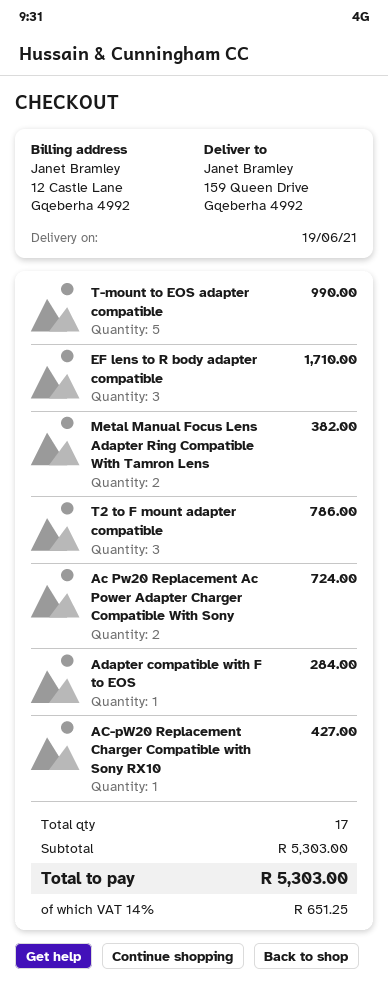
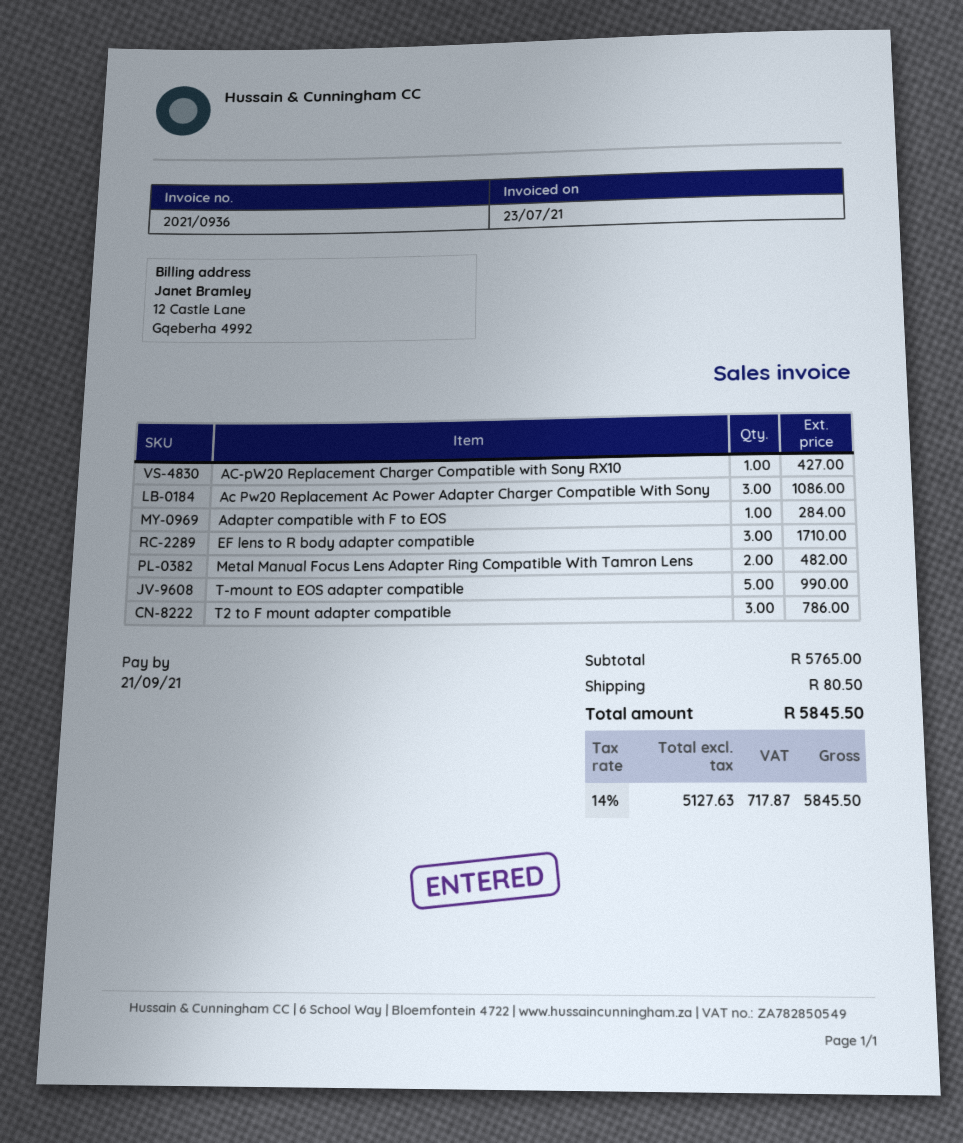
Metal Manual Focus Lens Adapter Ring Compatible With Tamron Lens: 2 for 382.00 -> 2 for 482.00
Ac Pw20 Replacement Ac Power Adapter Charger Compatible With Sony: 2 for 724.00 -> 3 for 1086.00
subtotal: 5303.00 -> 5765.00
shipping: none -> 80.50
tax: 14% = 651.25 -> 14% = 717.87
total: 5303.00 -> 5845.50

